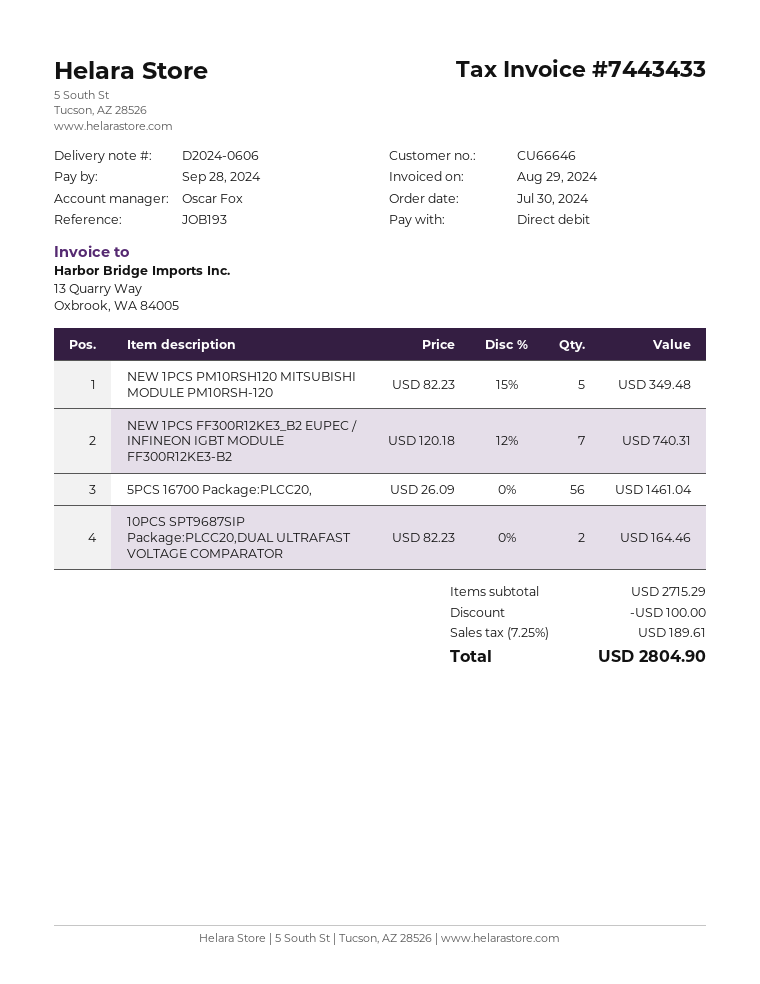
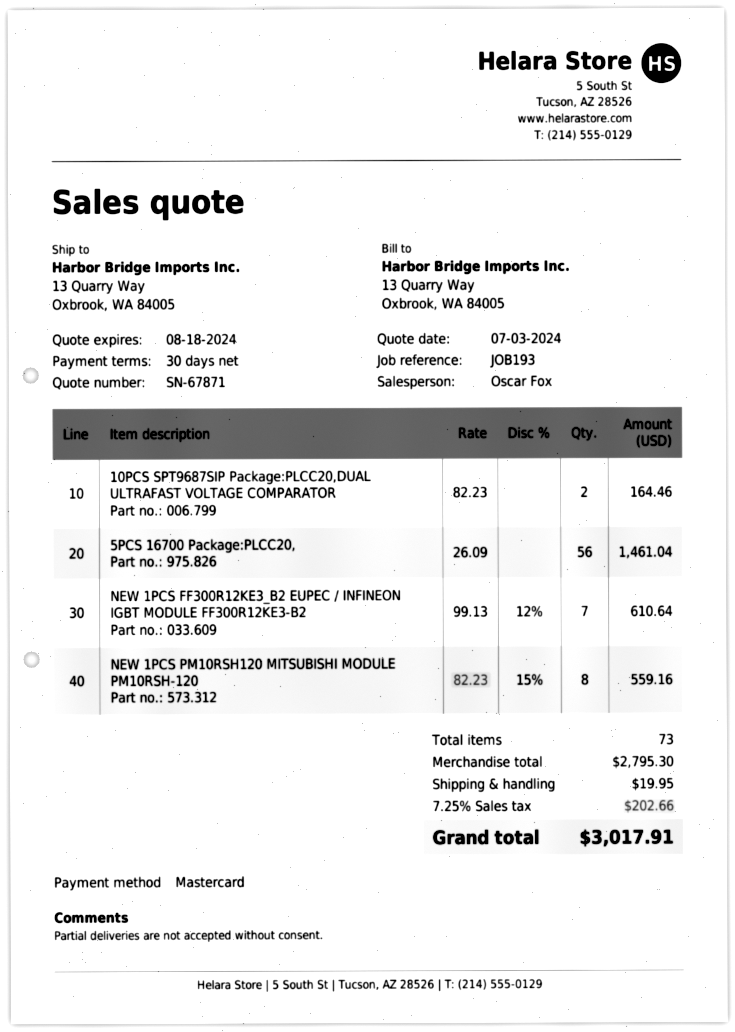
payment method: direct debit -> Mastercard
NEW 1PCS PM10RSH120 MITSUBISHI MODULE PM10RSH-120: 5 x 82.23 - 15% = 349.48 -> 8 x 82.23 - 15% = 559.16
NEW 1PCS FF300R12KE3_B2 EUPEC / INFINEON IGBT MODULE FF300R12KE3-B2: 7 x 120.18 - 12% = 740.31 -> 7 x 99.13 - 12% = 610.64
subtotal: 2715.29 -> 2795.30
discount: 100.00 -> none
shipping: none -> 19.95
tax: 7.25% = 189.61 -> 7.25% = 202.66
total: 2804.90 -> 3017.91

